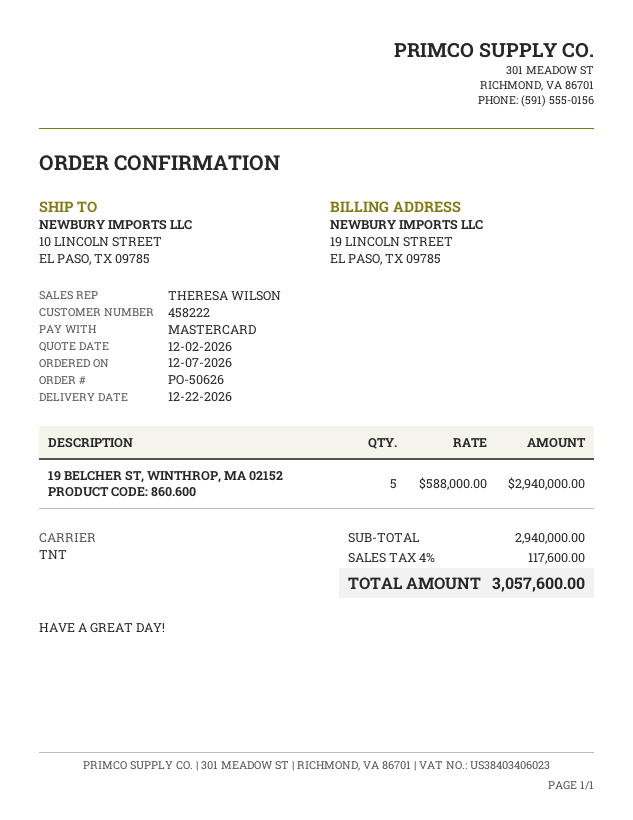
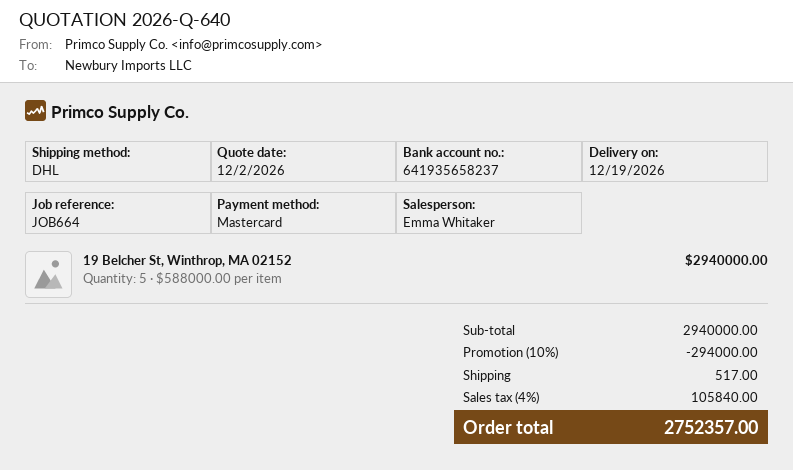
delivery date: 2026-12-22 -> 2026-12-19
sales rep: THERESA WILSON -> Emma Whitaker
shipping method: TNT -> DHL
discount: none -> 10% = 294000.00
shipping: none -> 517.00
tax: 4% = 117600.00 -> 4% = 105840.00
total: 3057600.00 -> 2752357.00

